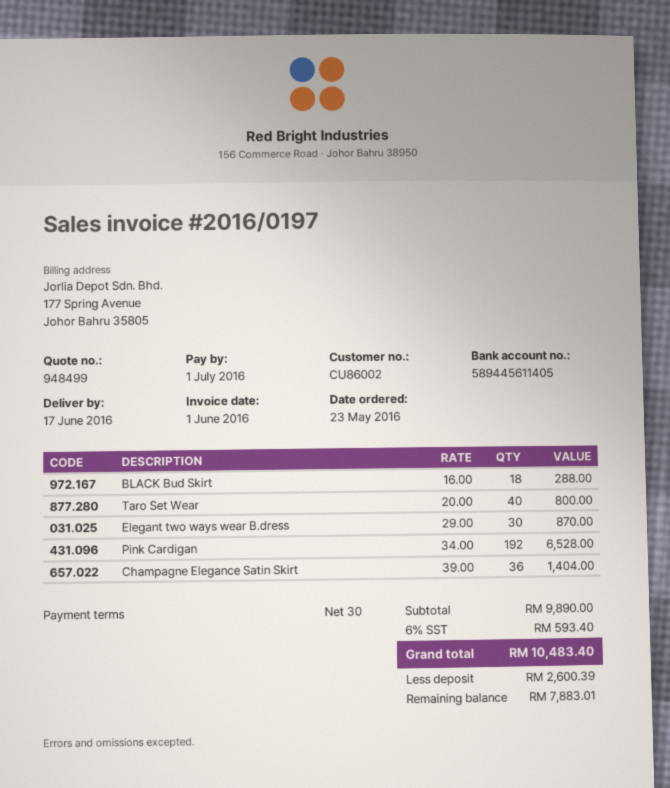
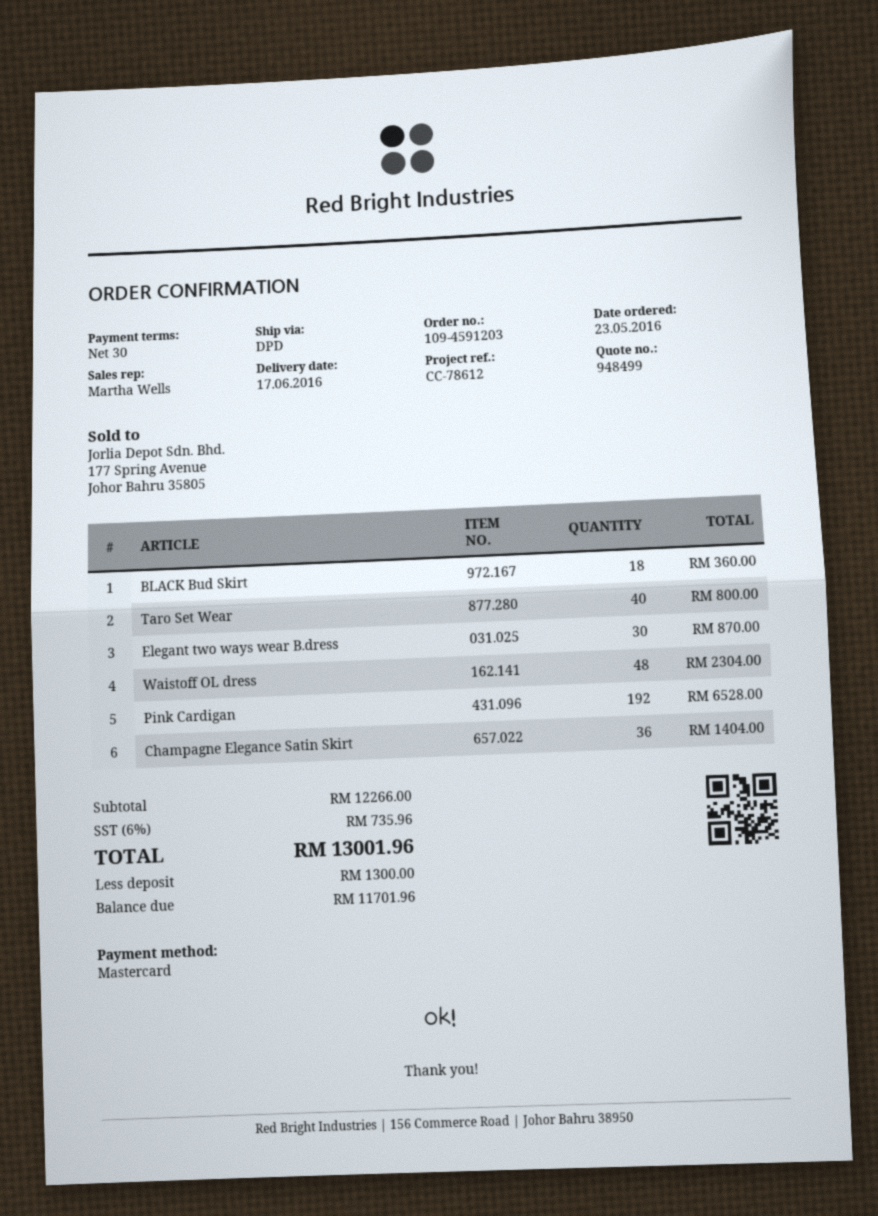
BLACK Bud Skirt: 18 for 288.00 -> 18 for 360.00
Waistoff OL dress: none -> 48 for 2304.00
subtotal: 9890.00 -> 12266.00
tax: 6% = 593.40 -> 6% = 735.96
total: 10483.40 -> 13001.96
deposit: 2600.39 -> 1300.00
balance: 7883.01 -> 11701.96

